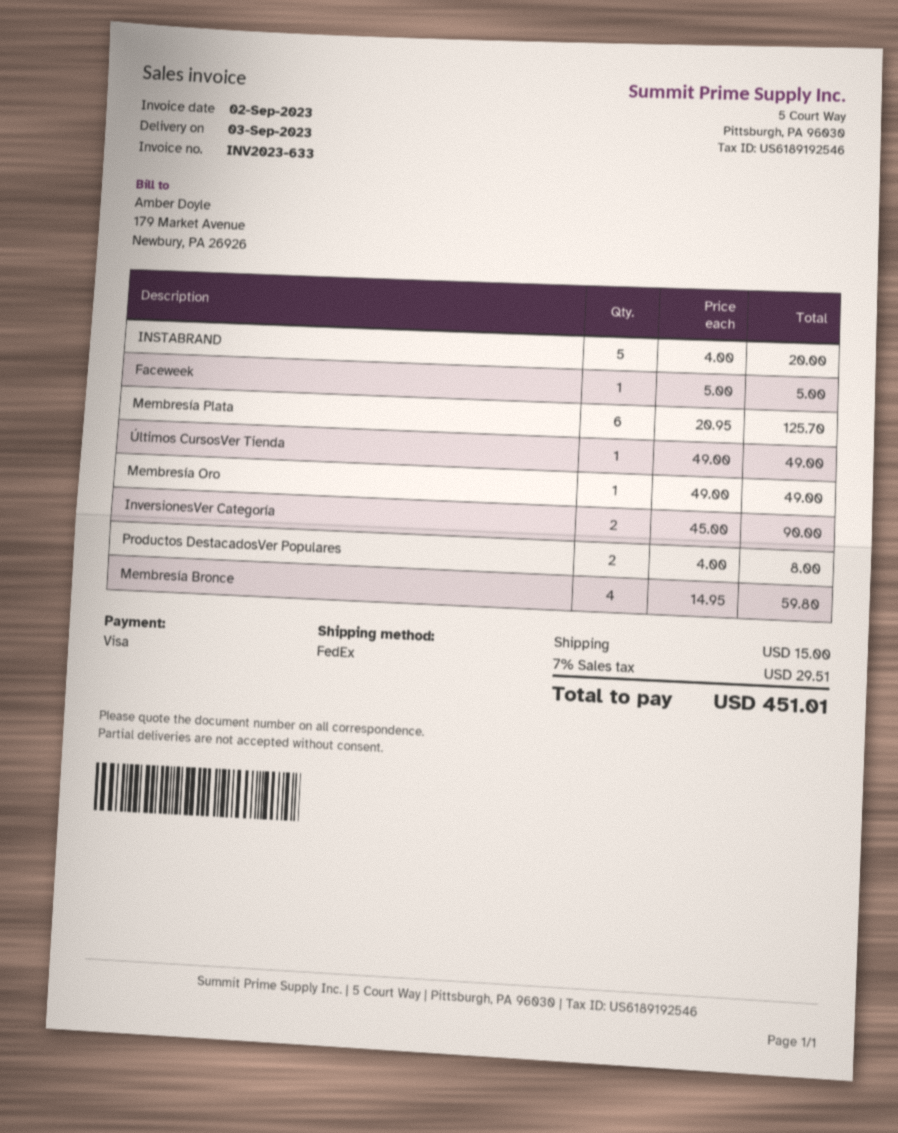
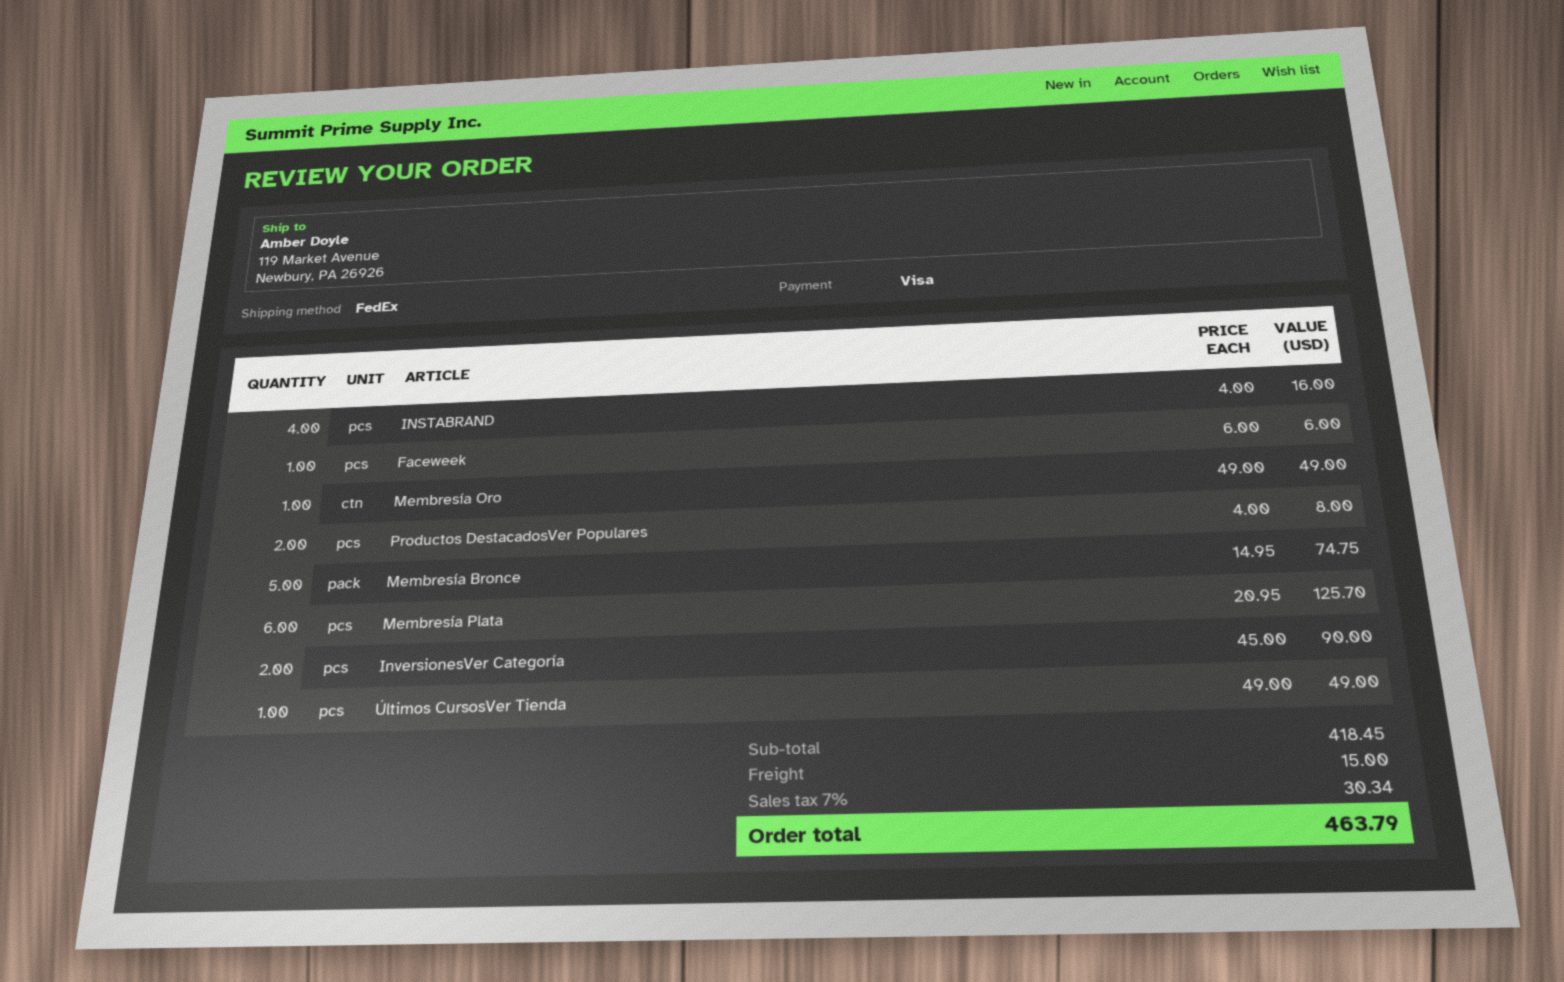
INSTABRAND: 5 x 4.00 = 20.00 -> 4 x 4.00 = 16.00
Faceweek: 1 x 5.00 = 5.00 -> 1 x 6.00 = 6.00
Membresía Bronce: 4 x 14.95 = 59.80 -> 5 x 14.95 = 74.75
tax: 7% = 29.51 -> 7% = 30.34
total: 451.01 -> 463.79

